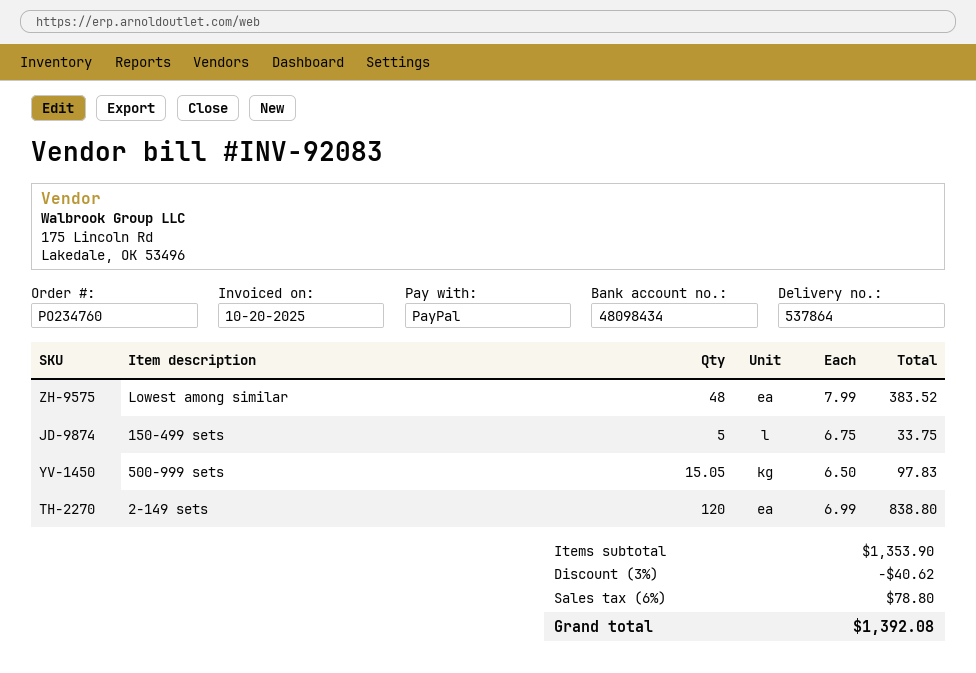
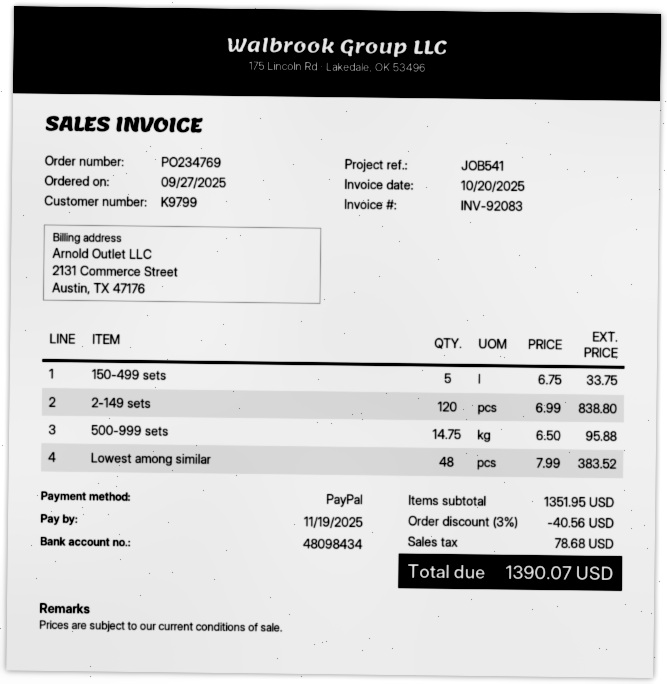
order number: PO234760 -> PO234769
500-999 sets: 15.05 x 6.50 = 97.83 -> 14.75 x 6.50 = 95.88
subtotal: 1353.90 -> 1351.95
discount: 3% = 40.62 -> 3% = 40.56
tax: 78.80 -> 78.68
total: 1392.08 -> 1390.07

